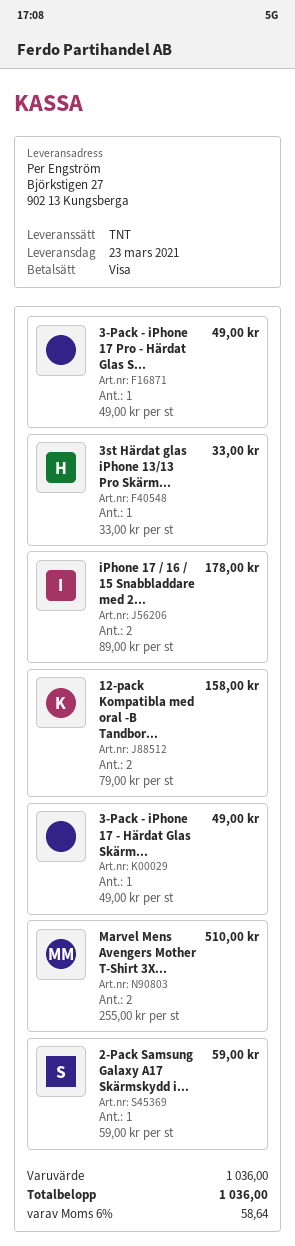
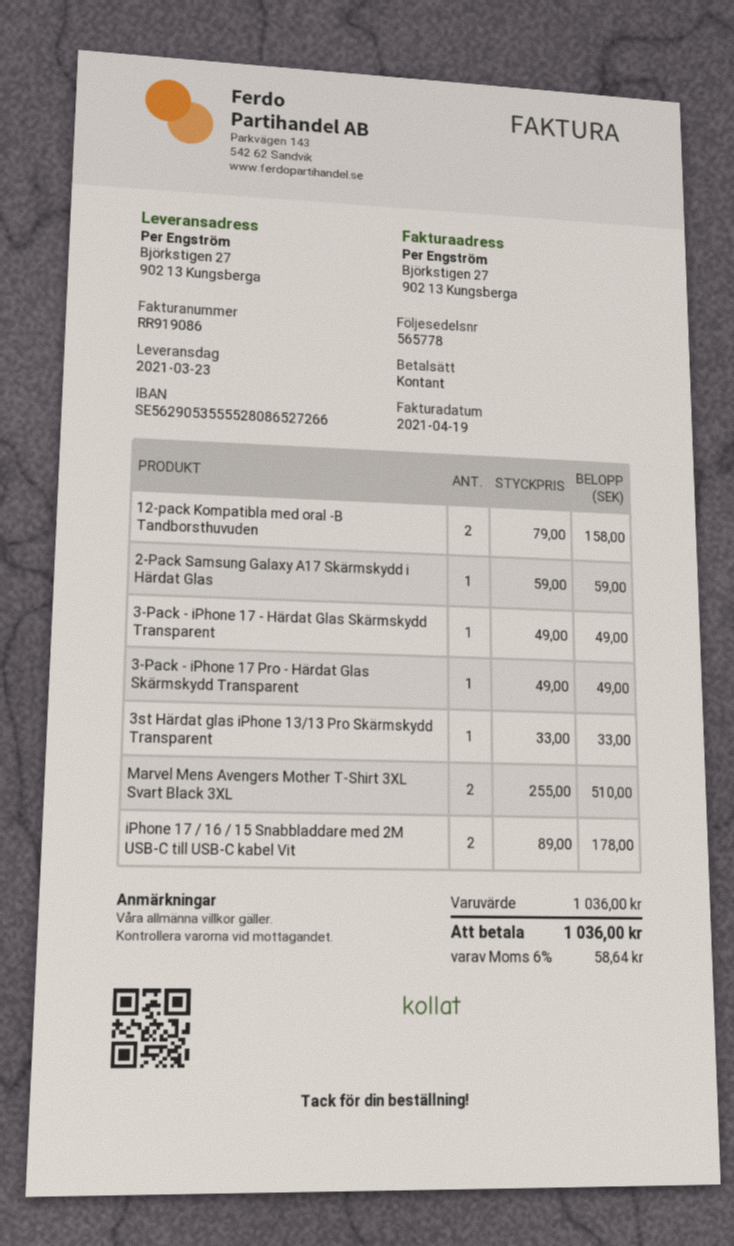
payment method: Visa -> cash

